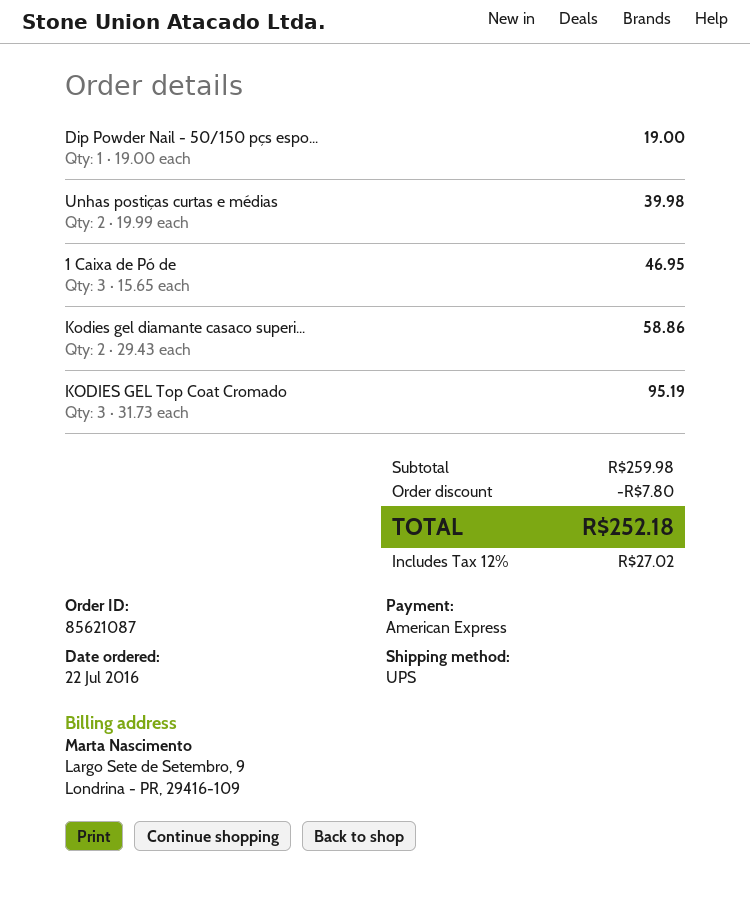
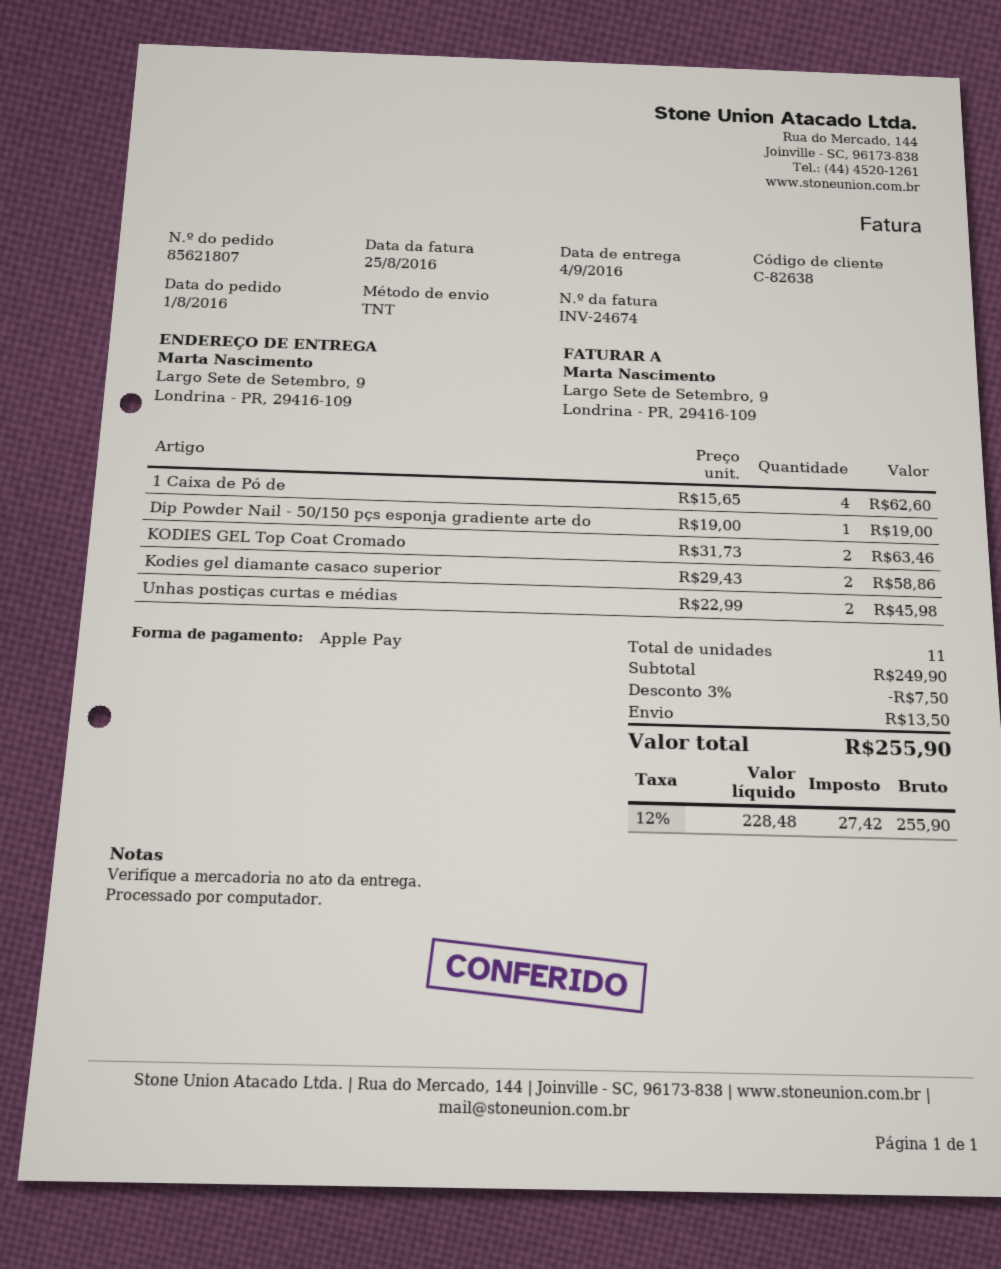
order number: 85621087 -> 85621807
order date: 2016-07-22 -> 2016-08-01
payment method: American Express -> Apple Pay
shipping method: UPS -> TNT
Unhas postiças curtas e médias: 2 x 19.99 = 39.98 -> 2 x 22.99 = 45.98
1 Caixa de Pó de: 3 x 15.65 = 46.95 -> 4 x 15.65 = 62.60
KODIES GEL Top Coat Cromado: 3 x 31.73 = 95.19 -> 2 x 31.73 = 63.46
subtotal: 259.98 -> 249.90
discount: 7.80 -> 7.50
shipping: none -> 13.50
tax: 12% = 27.02 -> 12% = 27.42
total: 252.18 -> 255.90

